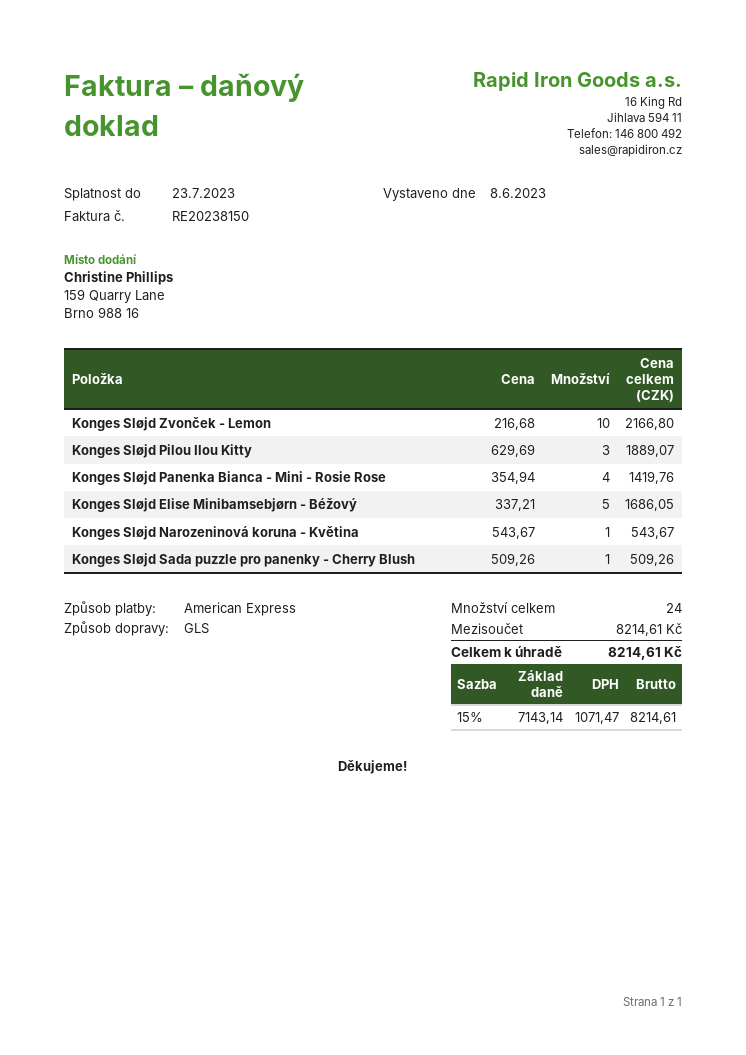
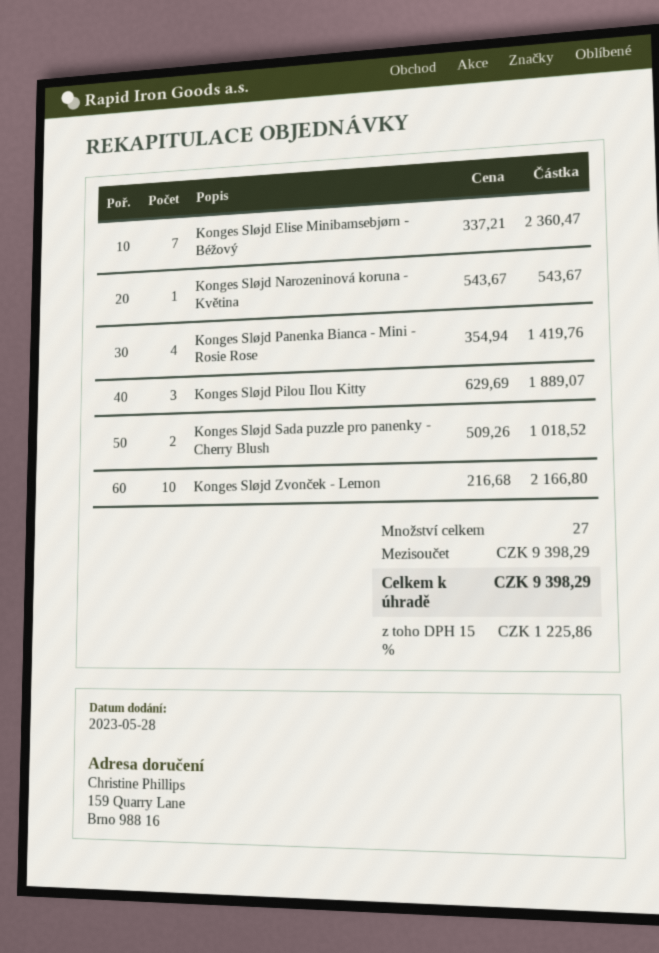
Konges Sløjd Elise Minibamsebjørn - Béžový: 5 x 337.21 = 1686.05 -> 7 x 337.21 = 2360.47
Konges Sløjd Sada puzzle pro panenky - Cherry Blush: 1 x 509.26 = 509.26 -> 2 x 509.26 = 1018.52
total quantity: 24 -> 27
subtotal: 8214.61 -> 9398.29
tax: 15% = 1071.47 -> 15% = 1225.86
total: 8214.61 -> 9398.29

